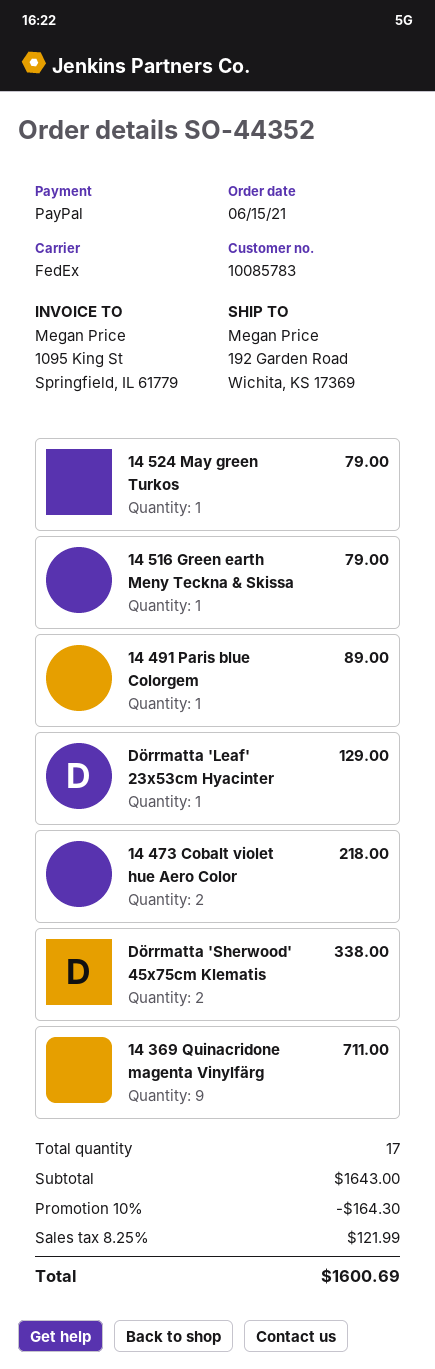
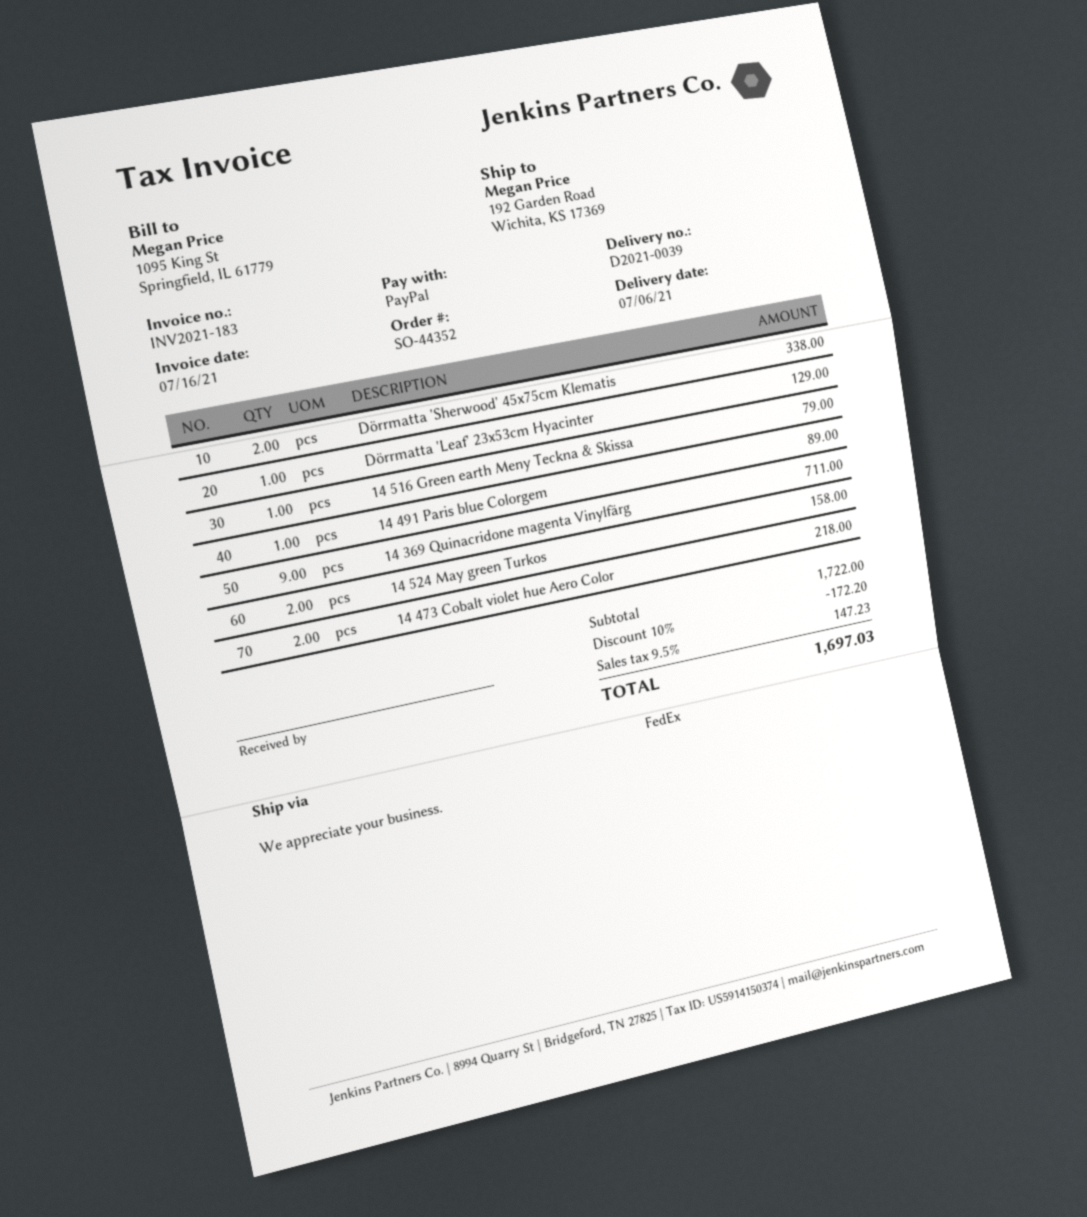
14 524 May green Turkos: 1 for 79.00 -> 2 for 158.00
subtotal: 1643.00 -> 1722.00
discount: 10% = 164.30 -> 10% = 172.20
tax: 8.25% = 121.99 -> 9.5% = 147.23
total: 1600.69 -> 1697.03

